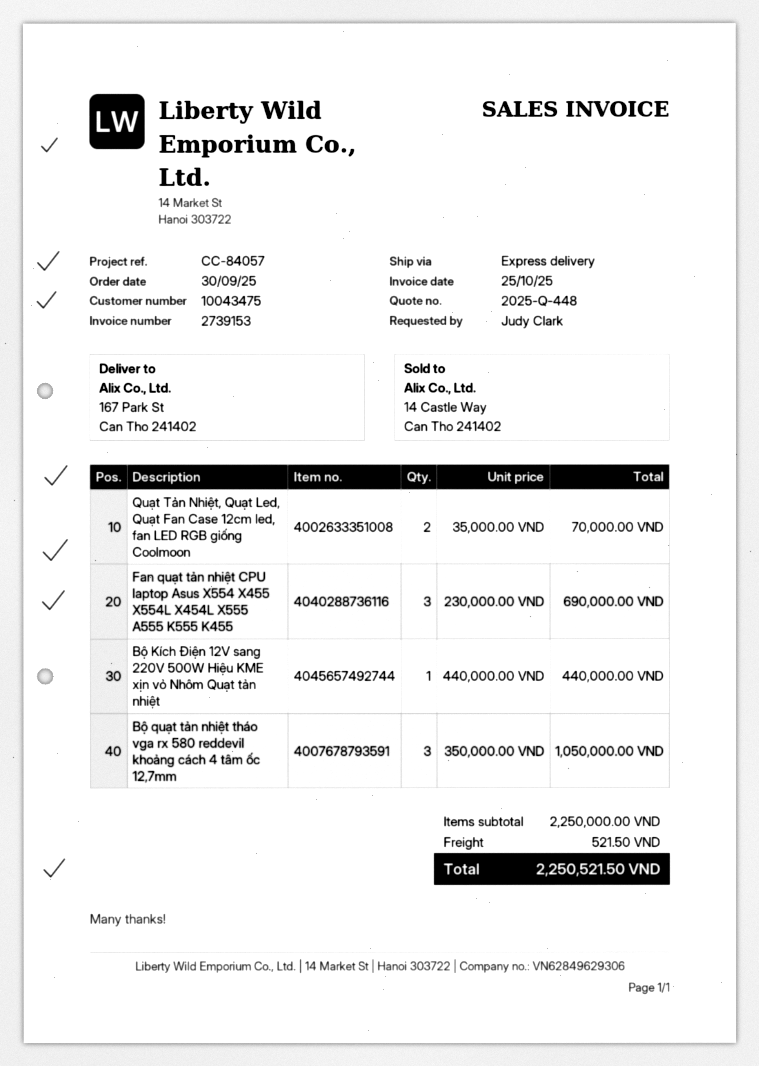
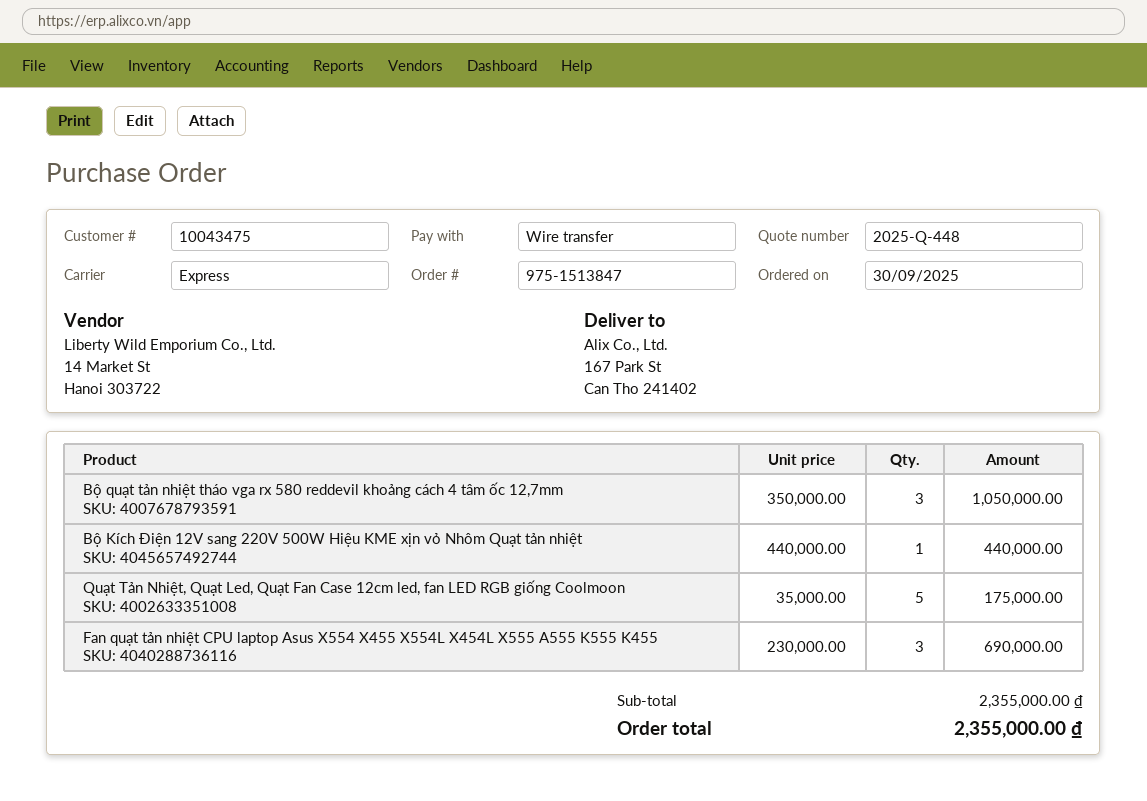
Quạt Tản Nhiệt, Quạt Led, Quạt Fan Case 12cm led, fan LED RGB giống Coolmoon: 2 x 35000.00 = 70000.00 -> 5 x 35000.00 = 175000.00
subtotal: 2250000.00 -> 2355000.00
shipping: 521.50 -> none
total: 2250521.50 -> 2355000.00

